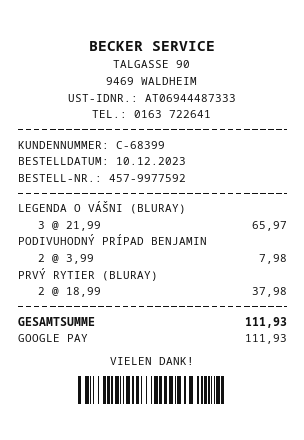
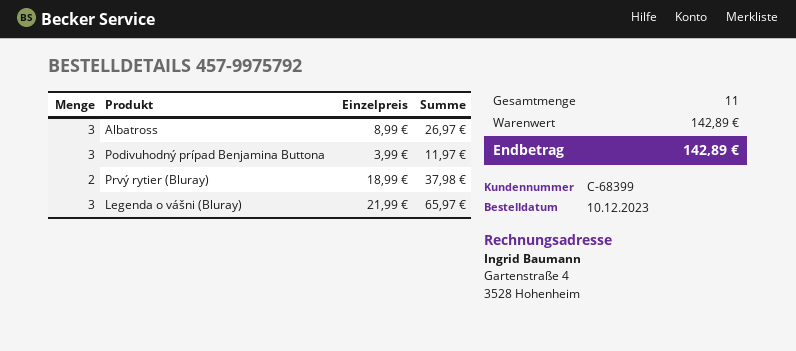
order number: 457-9977592 -> 457-9975792
PODIVUHODNÝ PRÍPAD BENJAMIN: 2 x 3.99 = 7.98 -> 3 x 3.99 = 11.97
Albatross: none -> 3 x 8.99 = 26.97
total: 111.93 -> 142.89

